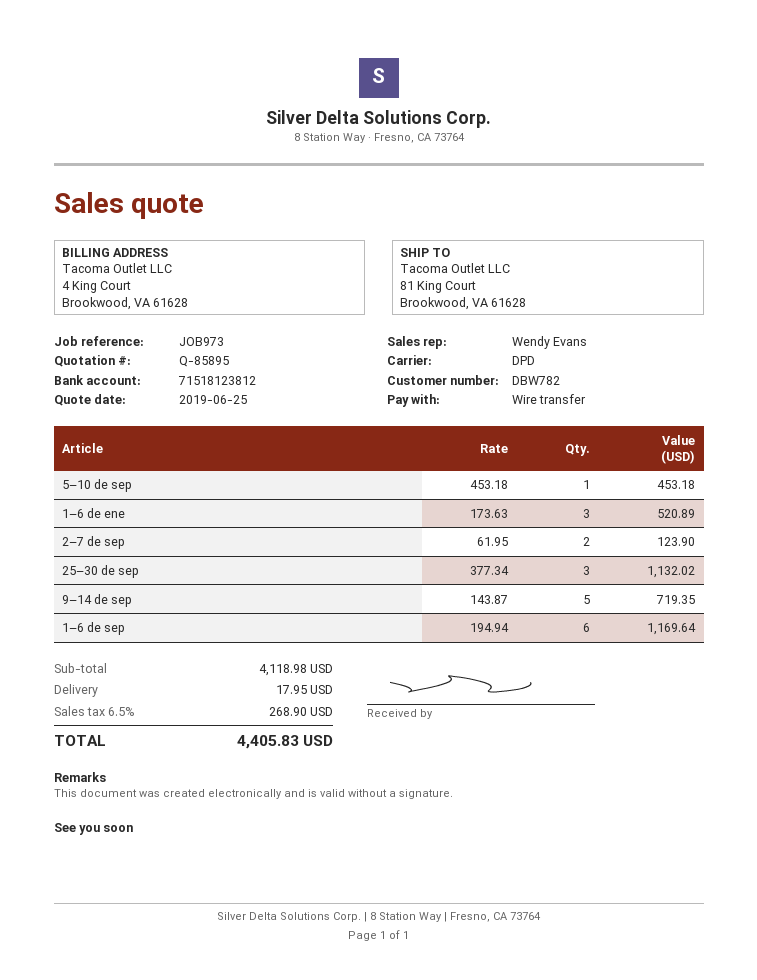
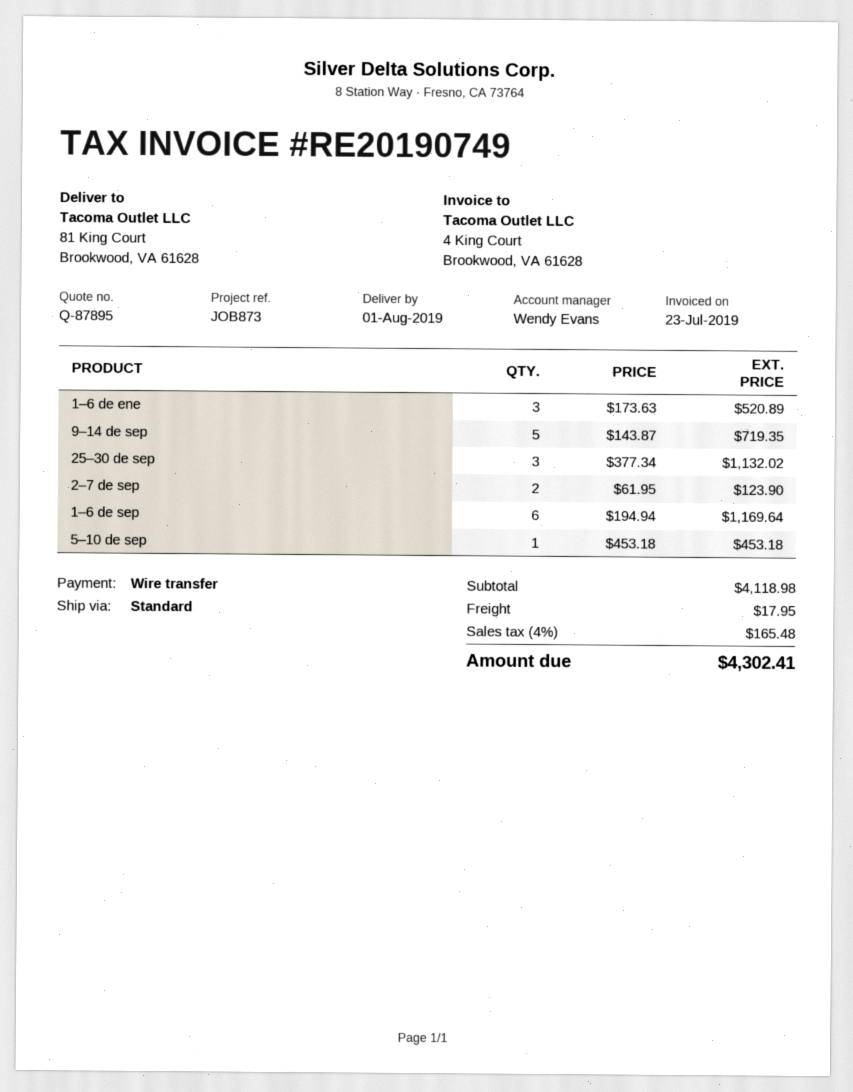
quote number: Q-85895 -> Q-87895
reference: JOB973 -> JOB873
shipping method: DPD -> standard
tax: 6.5% = 268.90 -> 4% = 165.48
total: 4405.83 -> 4302.41

